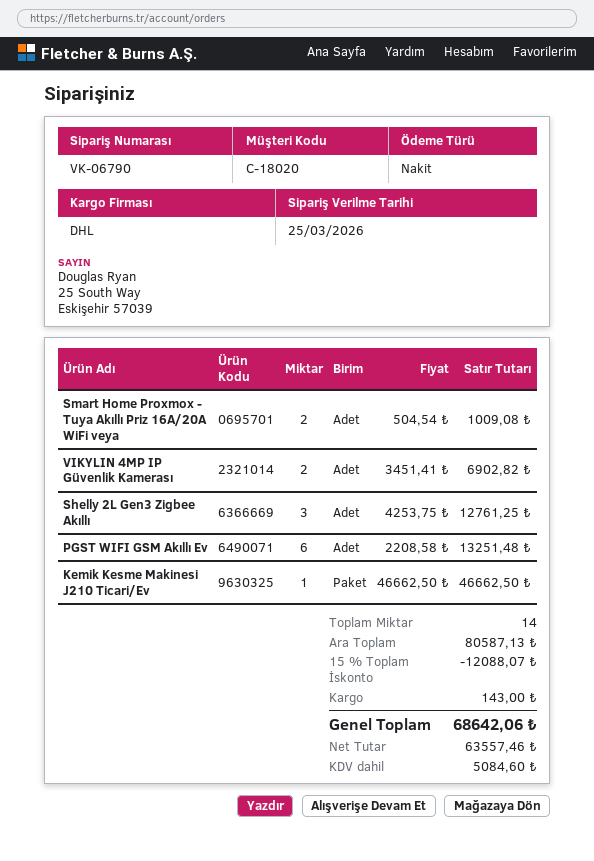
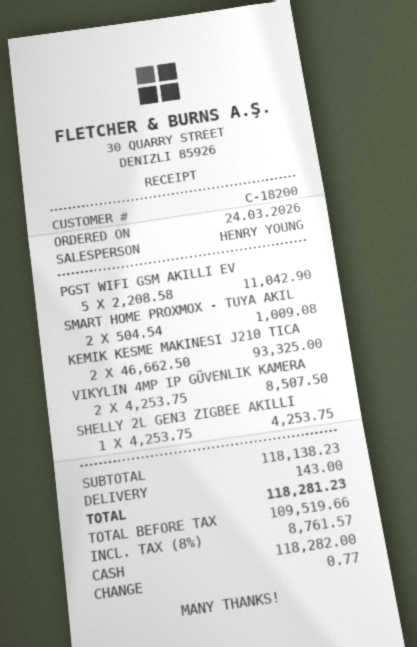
order date: 2026-03-25 -> 2026-03-24
customer number: C-18020 -> C-18200
VIKYLIN 4MP IP Güvenlik Kamerası: 2 x 3451.41 = 6902.82 -> 2 x 4253.75 = 8507.50
Shelly 2L Gen3 Zigbee Akıllı: 3 x 4253.75 = 12761.25 -> 1 x 4253.75 = 4253.75
PGST WIFI GSM Akıllı Ev: 6 x 2208.58 = 13251.48 -> 5 x 2208.58 = 11042.90
Kemik Kesme Makinesi J210 Ticari/Ev: 1 x 46662.50 = 46662.50 -> 2 x 46662.50 = 93325.00
subtotal: 80587.13 -> 118138.23
discount: 15% = 12088.07 -> none
net: 63557.46 -> 109519.66
tax: 5084.60 -> 8761.57
total: 68642.06 -> 118281.23

